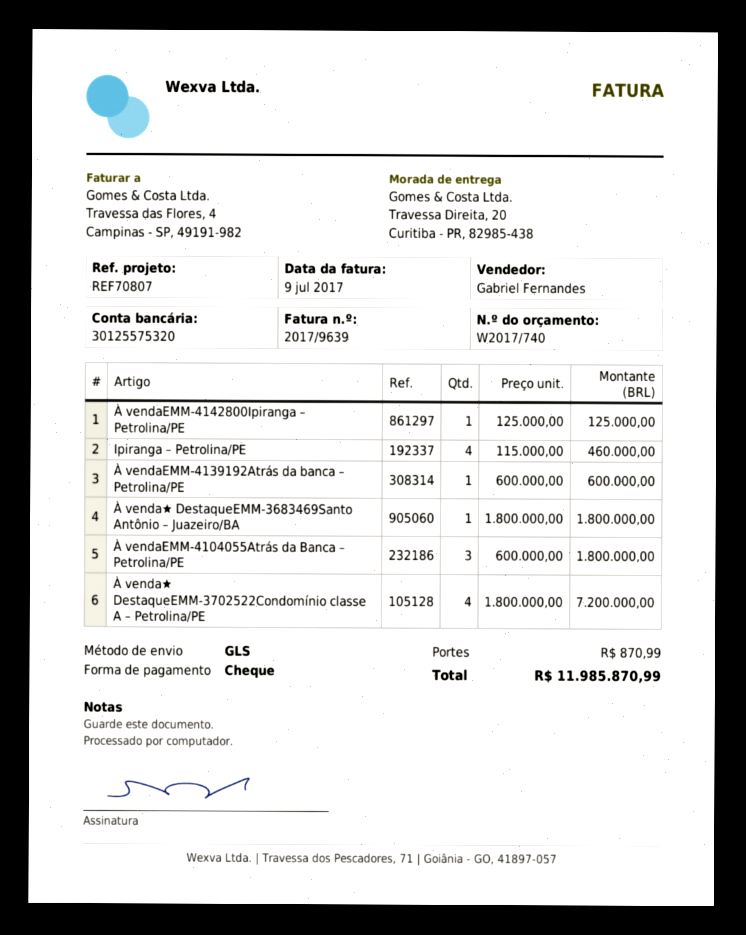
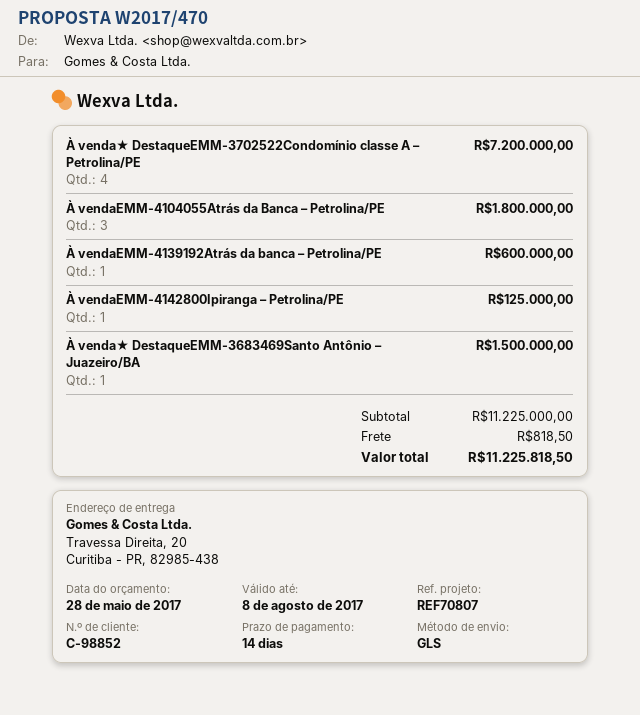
quote number: W2017/740 -> W2017/470
Ipiranga – Petrolina/PE: 4 for 460000.00 -> none
À venda★ DestaqueEMM-3683469Santo Antônio – Juazeiro/BA: 1 for 1800000.00 -> 1 for 1500000.00
shipping: 870.99 -> 818.50
total: 11985870.99 -> 11225818.50

